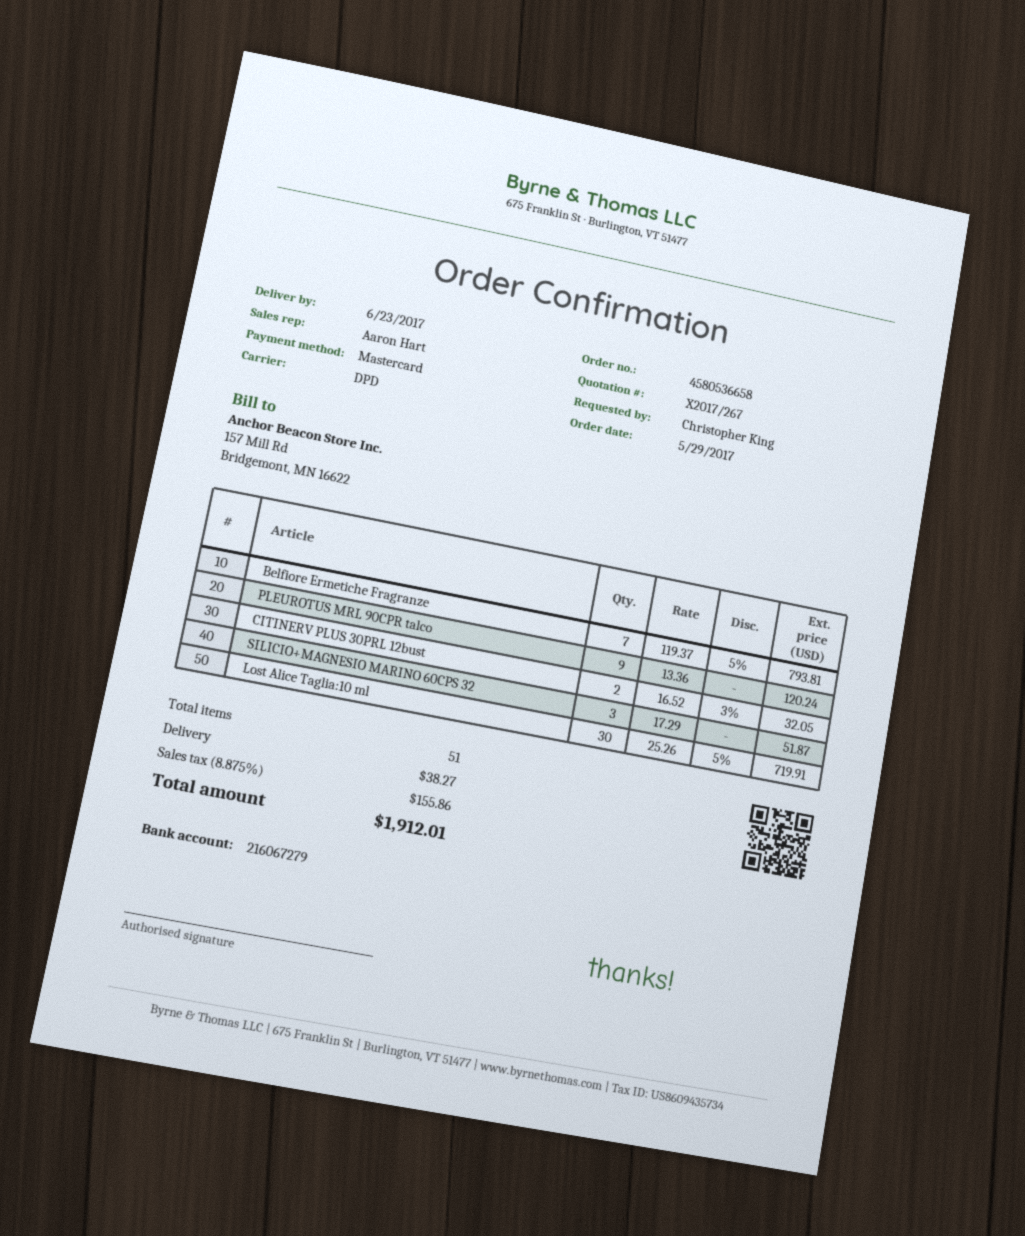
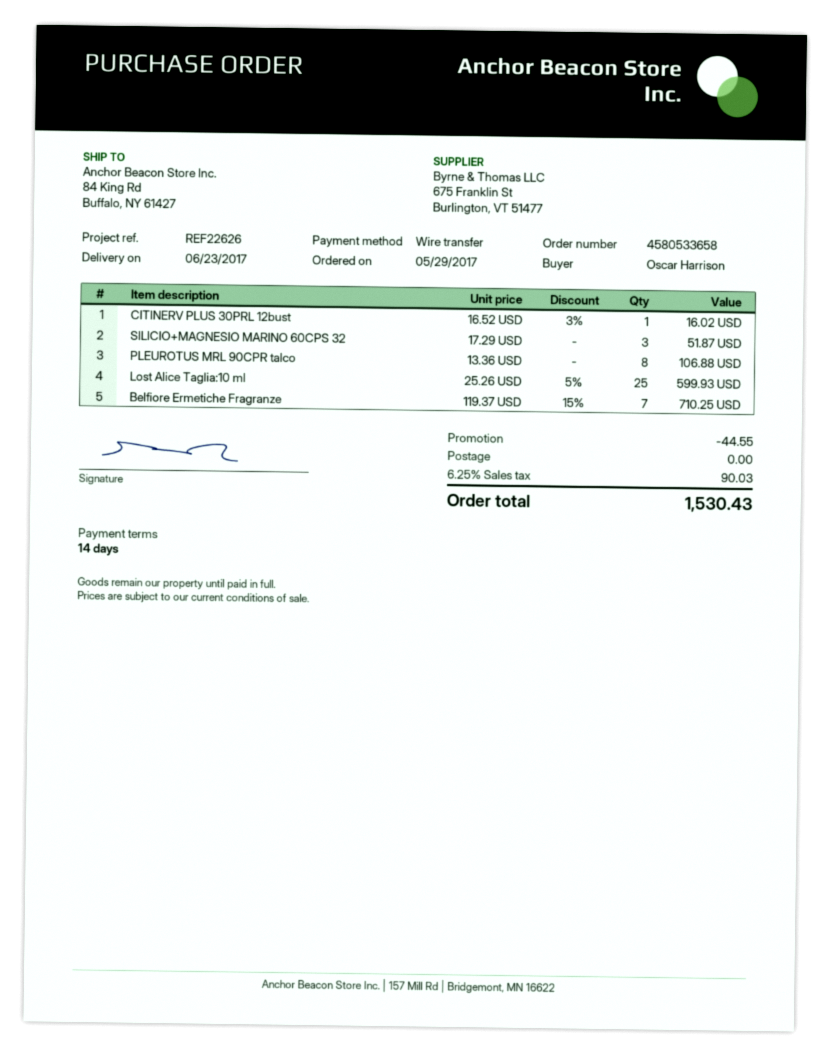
order number: 4580536658 -> 4580533658
ordered by: Christopher King -> Oscar Harrison
payment method: Mastercard -> bank transfer
Belfiore Ermetiche Fragranze: 7 x 119.37 - 5% = 793.81 -> 7 x 119.37 - 15% = 710.25
PLEUROTUS MRL 90CPR talco: 9 x 13.36 = 120.24 -> 8 x 13.36 = 106.88
CITINERV PLUS 30PRL 12bust: 2 x 16.52 - 3% = 32.05 -> 1 x 16.52 - 3% = 16.02
Lost Alice Taglia:10 ml: 30 x 25.26 - 5% = 719.91 -> 25 x 25.26 - 5% = 599.93
discount: none -> 44.55
shipping: 38.27 -> 0.00
tax: 8.875% = 155.86 -> 6.25% = 90.03
total: 1912.01 -> 1530.43

